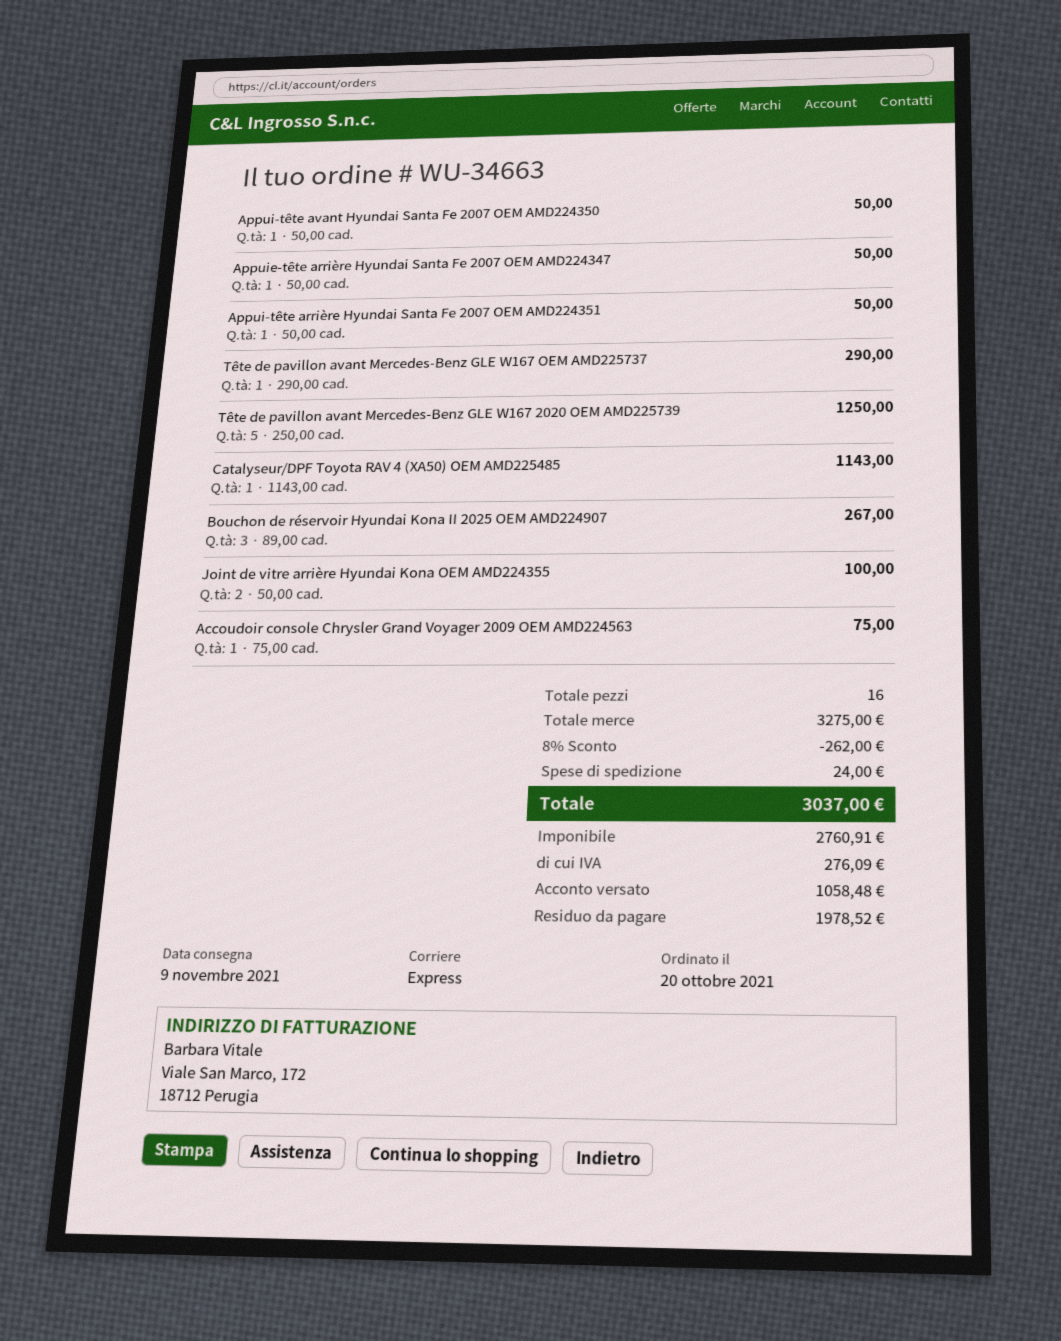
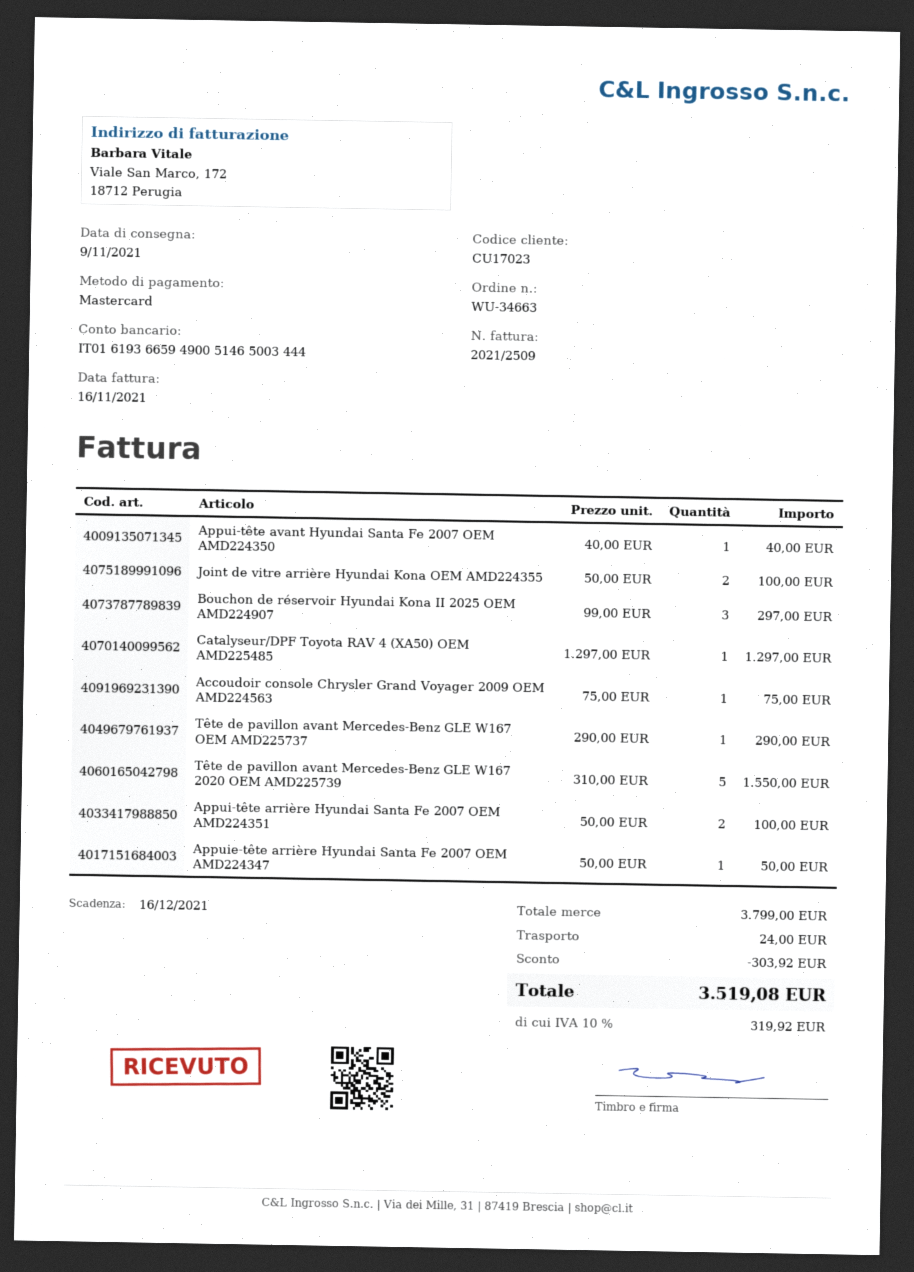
Appui-tête avant Hyundai Santa Fe 2007 OEM AMD224350: 1 x 50.00 = 50.00 -> 1 x 40.00 = 40.00
Appui-tête arrière Hyundai Santa Fe 2007 OEM AMD224351: 1 x 50.00 = 50.00 -> 2 x 50.00 = 100.00
Tête de pavillon avant Mercedes-Benz GLE W167 2020 OEM AMD225739: 5 x 250.00 = 1250.00 -> 5 x 310.00 = 1550.00
Catalyseur/DPF Toyota RAV 4 (XA50) OEM AMD225485: 1 x 1143.00 = 1143.00 -> 1 x 1297.00 = 1297.00
Bouchon de réservoir Hyundai Kona II 2025 OEM AMD224907: 3 x 89.00 = 267.00 -> 3 x 99.00 = 297.00
subtotal: 3275.00 -> 3799.00
discount: 262.00 -> 303.92
tax: 276.09 -> 319.92
total: 3037.00 -> 3519.08

